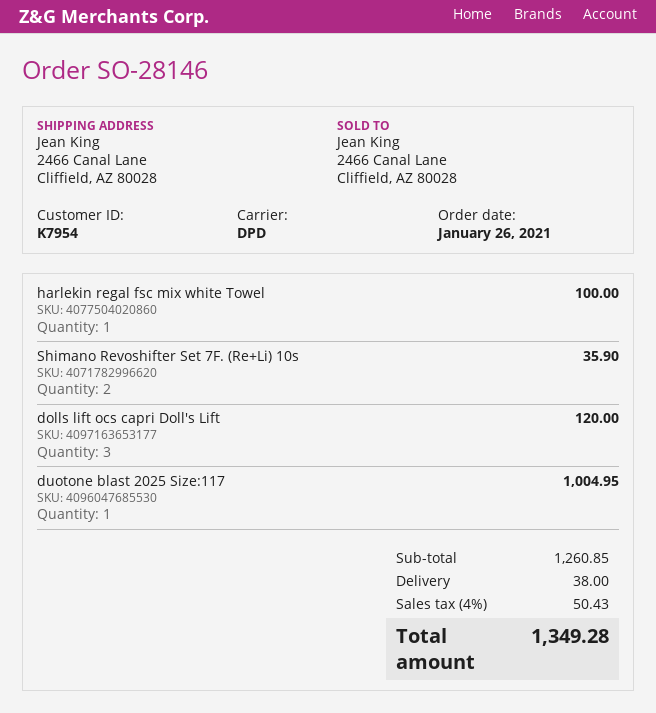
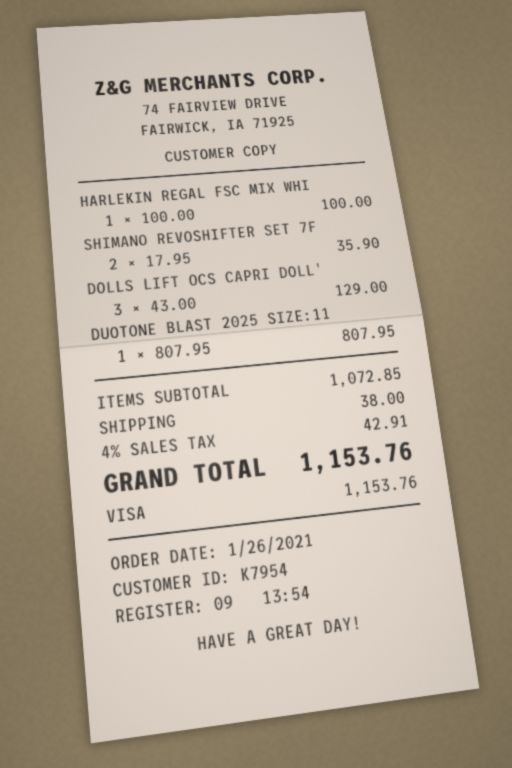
dolls lift ocs capri Doll's Lift: 3 for 120.00 -> 3 for 129.00
duotone blast 2025 Size:117: 1 for 1004.95 -> 1 for 807.95
subtotal: 1260.85 -> 1072.85
tax: 4% = 50.43 -> 4% = 42.91
total: 1349.28 -> 1153.76

